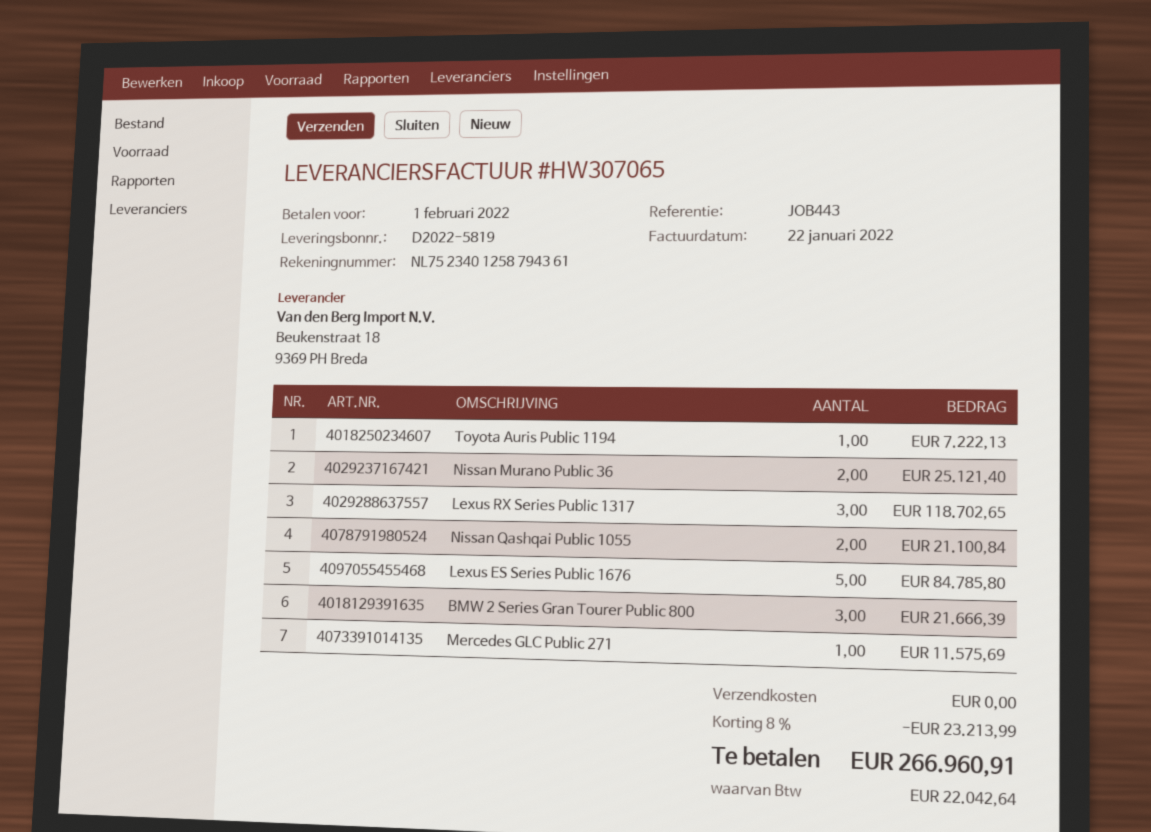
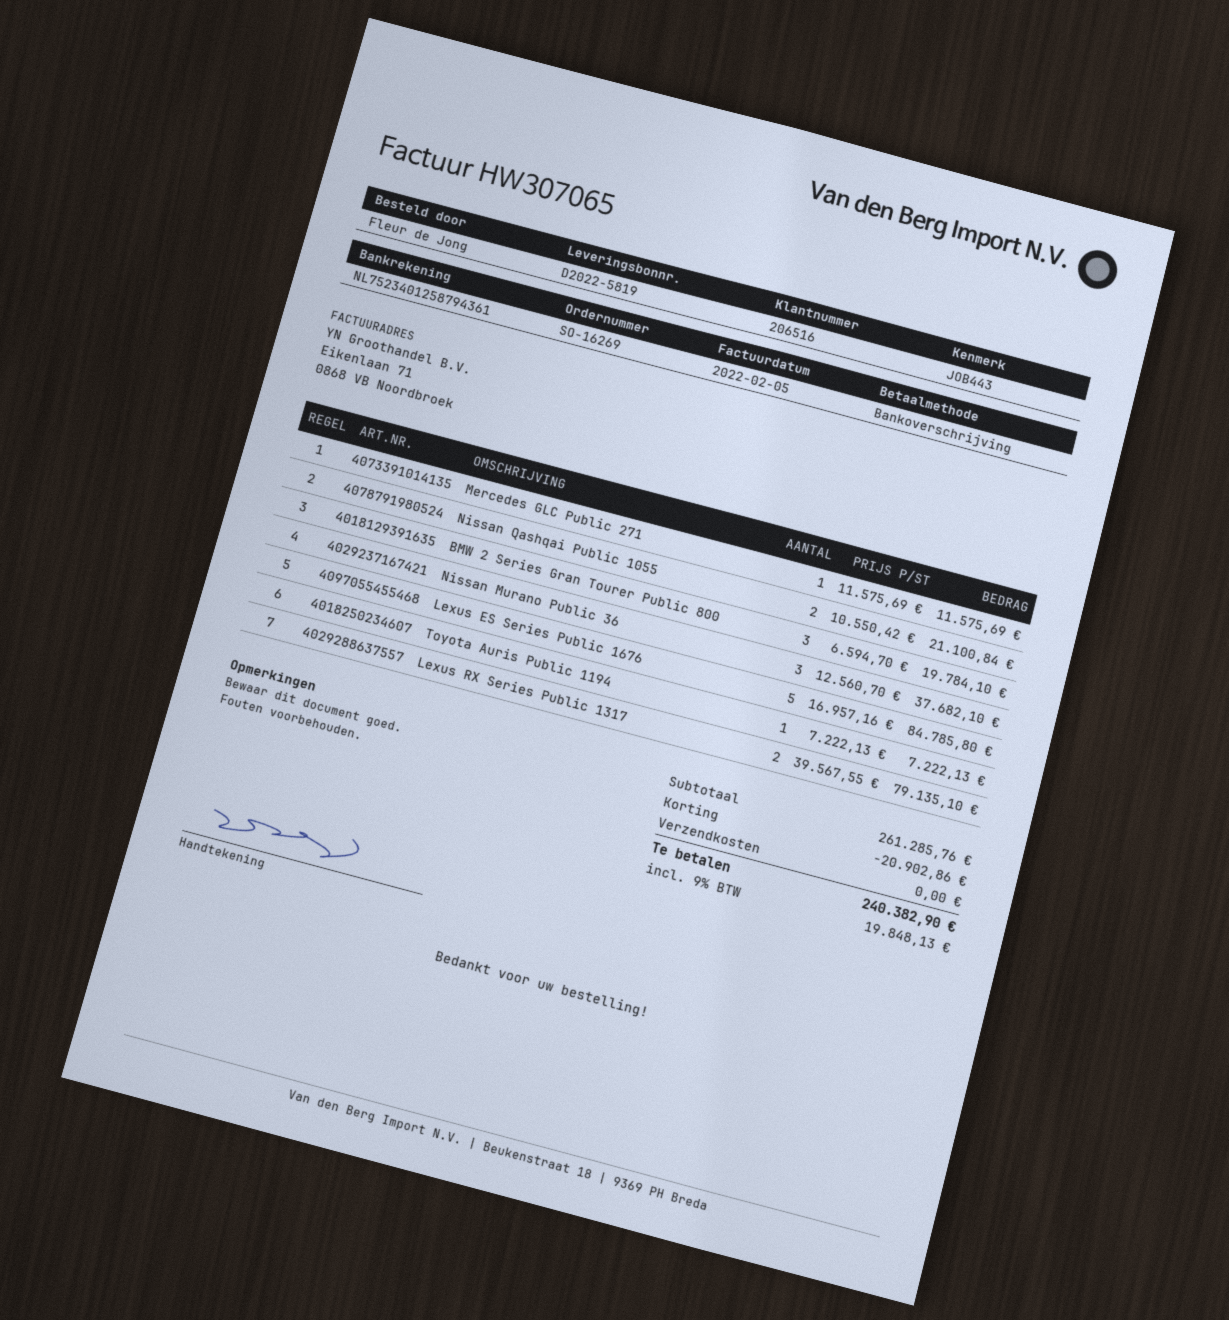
invoice date: 2022-01-22 -> 2022-02-05
Nissan Murano Public 36: 2 for 25121.40 -> 3 for 37682.10
Lexus RX Series Public 1317: 3 for 118702.65 -> 2 for 79135.10
BMW 2 Series Gran Tourer Public 800: 3 for 21666.39 -> 3 for 19784.10
discount: 23213.99 -> 20902.86
tax: 22042.64 -> 19848.13
total: 266960.91 -> 240382.90

